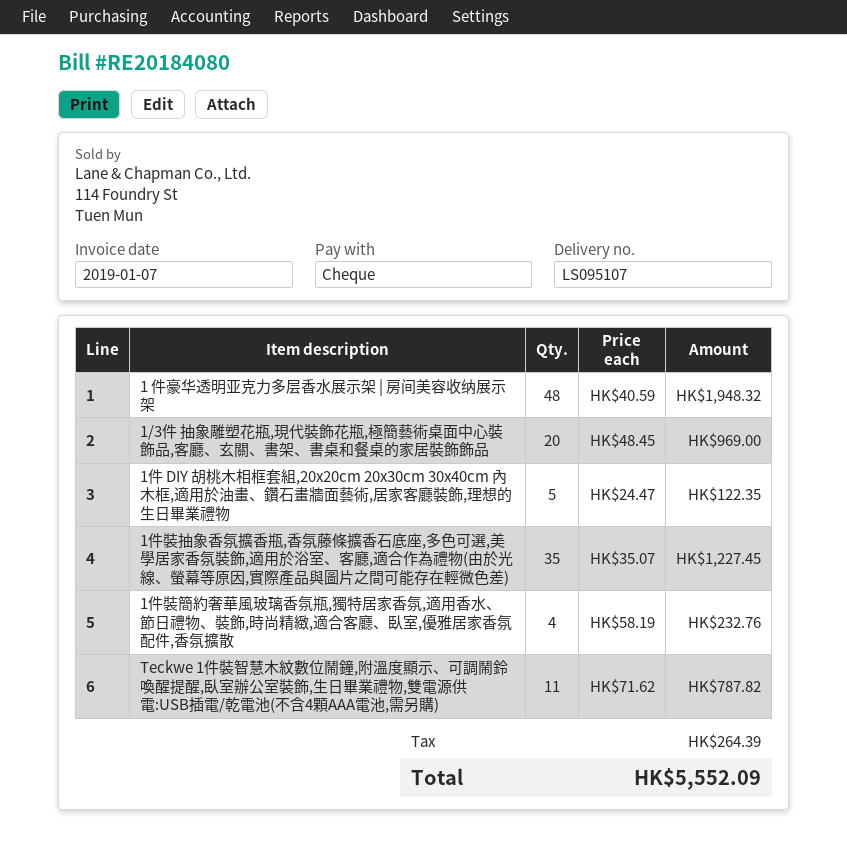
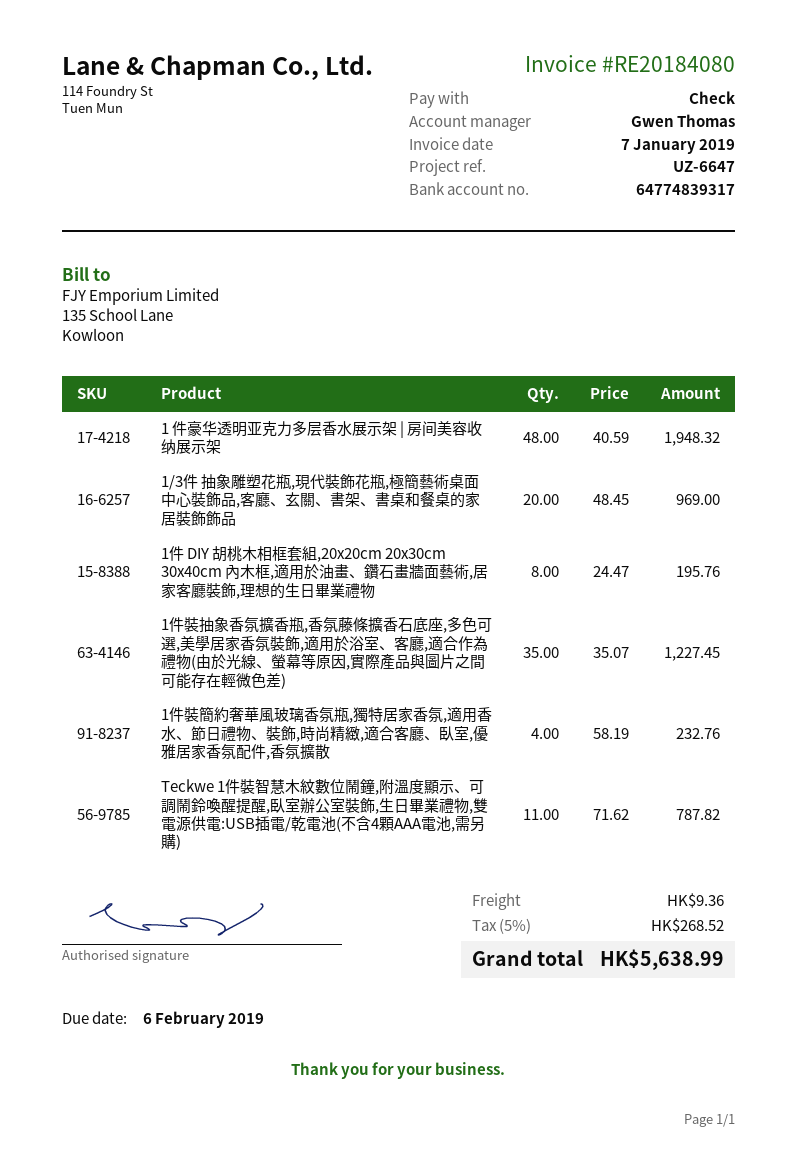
1件 DIY 胡桃木相框套組,20x20cm 20x30cm 30x40cm 內木框,適用於油畫、鑽石畫牆面藝術,居家客廳裝飾,理想的生日畢業禮物: 5 x 24.47 = 122.35 -> 8 x 24.47 = 195.76
shipping: none -> 9.36
tax: 264.39 -> 268.52
total: 5552.09 -> 5638.99

